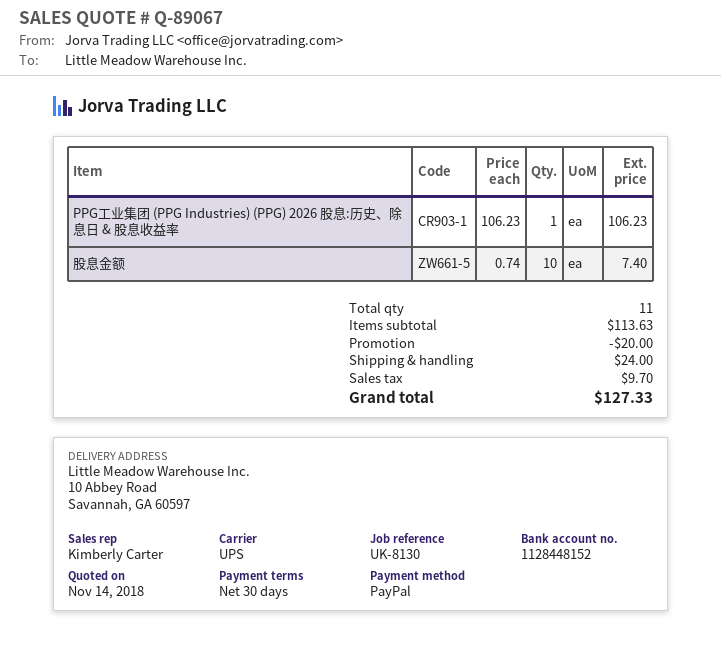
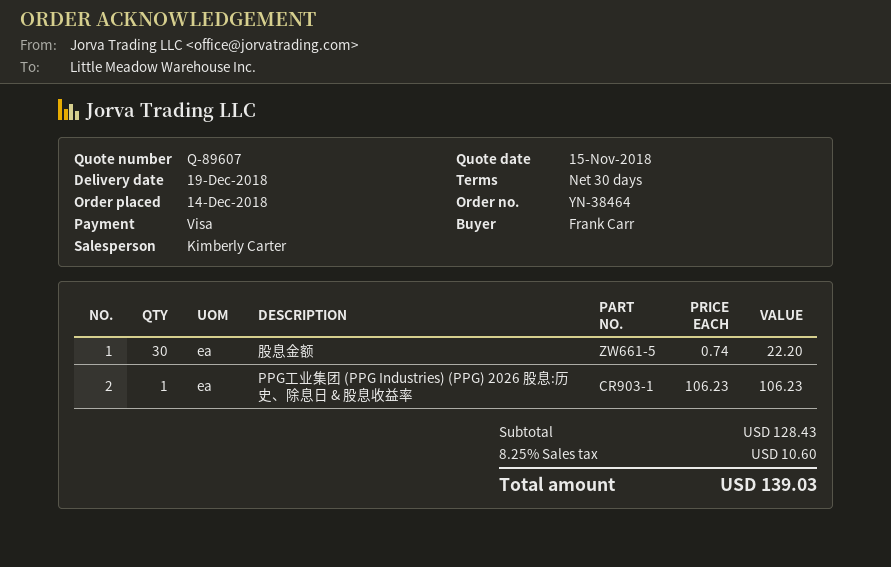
quote number: Q-89067 -> Q-89607
quote date: 2018-11-14 -> 2018-11-15
payment method: PayPal -> Visa
股息金额: 10 x 0.74 = 7.40 -> 30 x 0.74 = 22.20
subtotal: 113.63 -> 128.43
discount: 20.00 -> none
shipping: 24.00 -> none
tax: 9.70 -> 10.60
total: 127.33 -> 139.03

